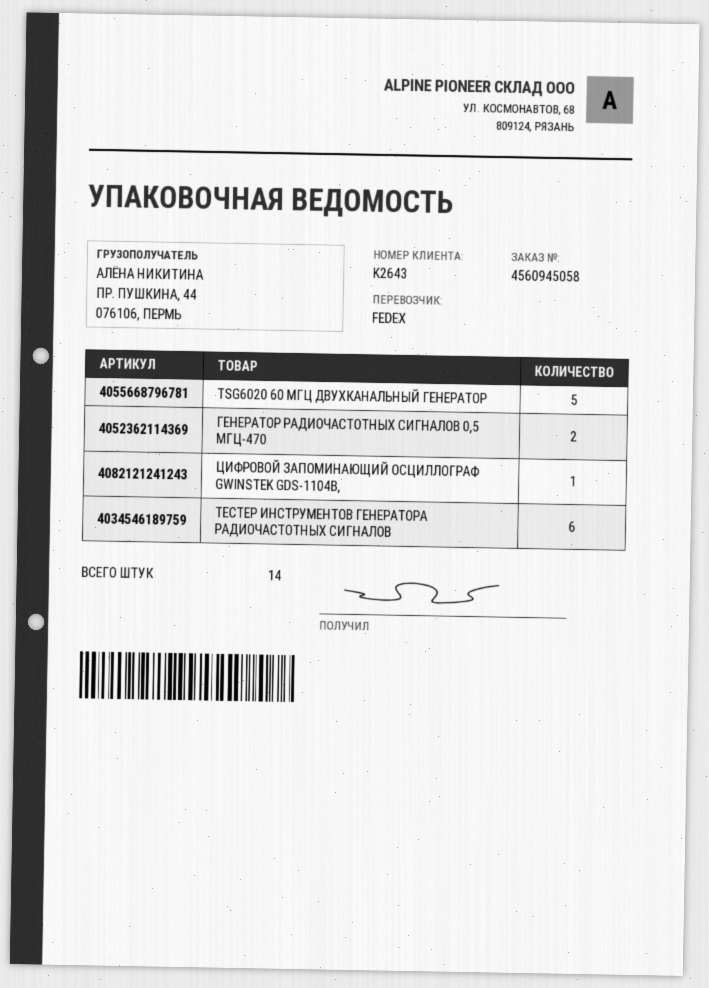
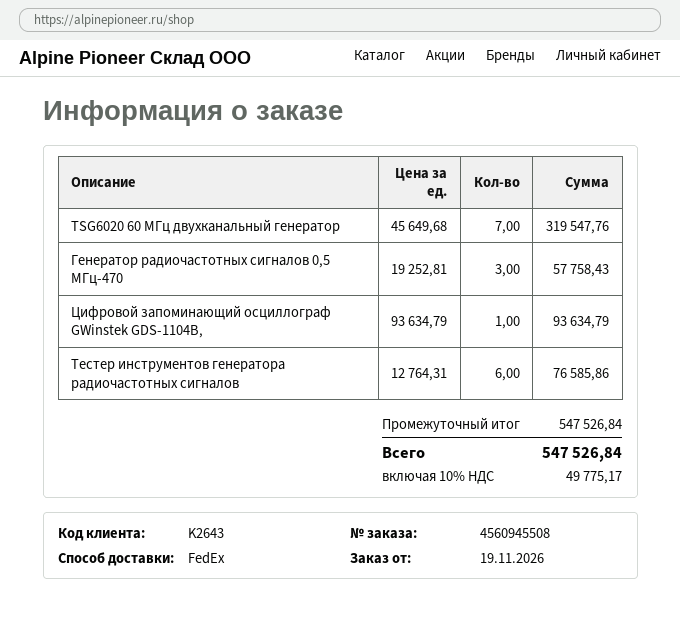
order number: 4560945058 -> 4560945508
TSG6020 60 МГЦ ДВУХКАНАЛЬНЫЙ ГЕНЕРАТОР: 5 -> 7
ГЕНЕРАТОР РАДИОЧАСТОТНЫХ СИГНАЛОВ 0,5 МГЦ-470: 2 -> 3

